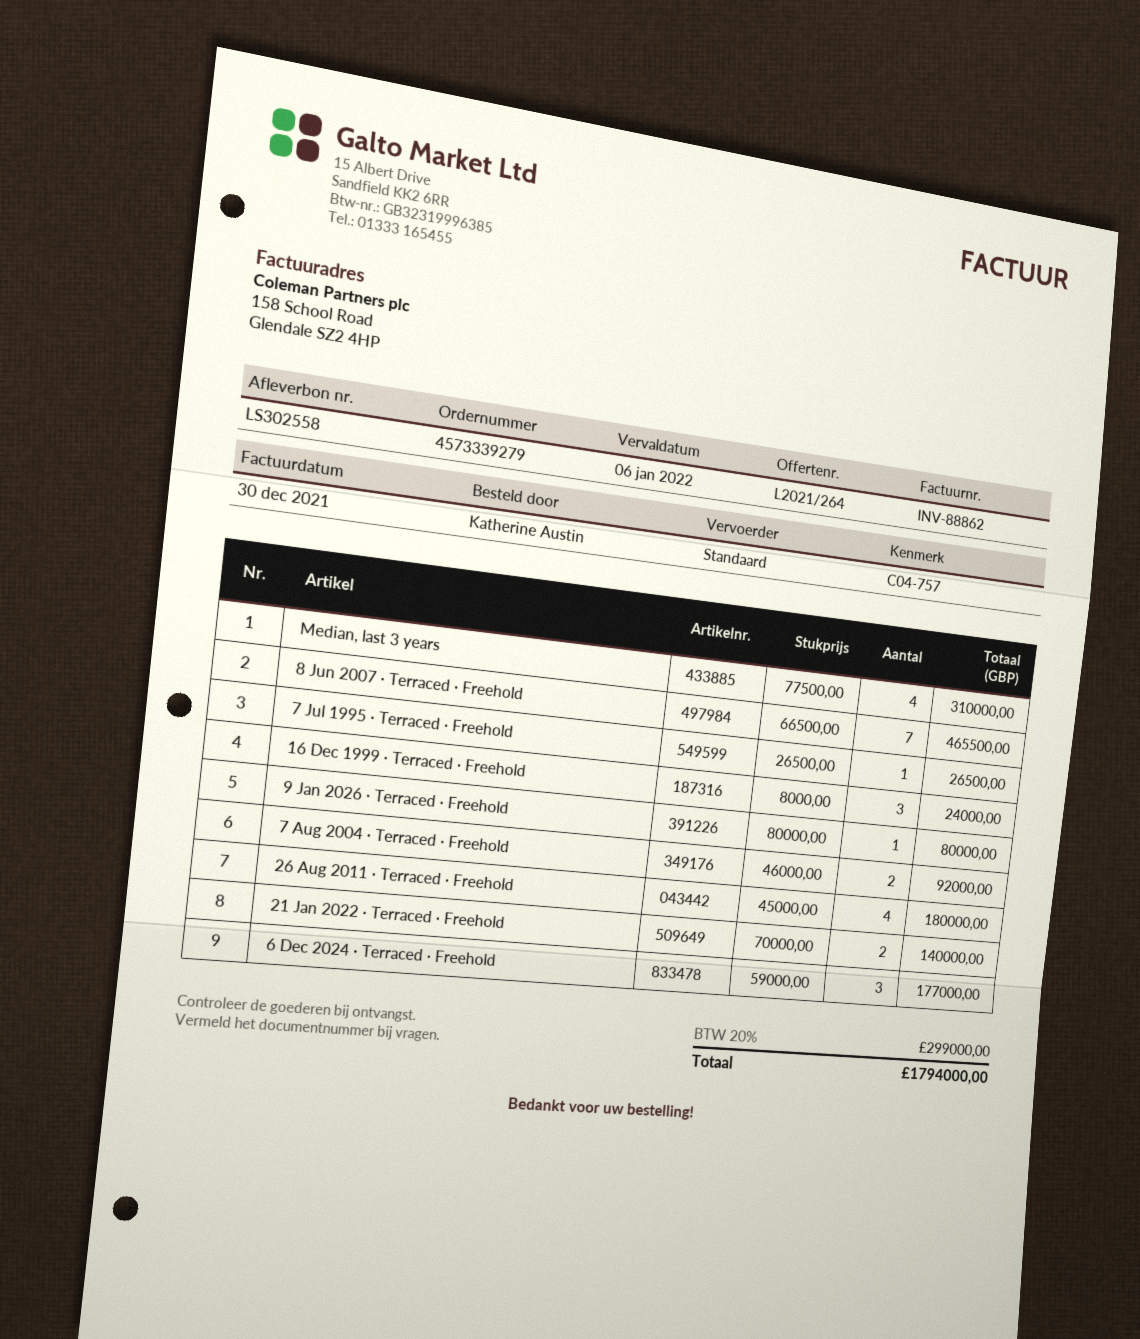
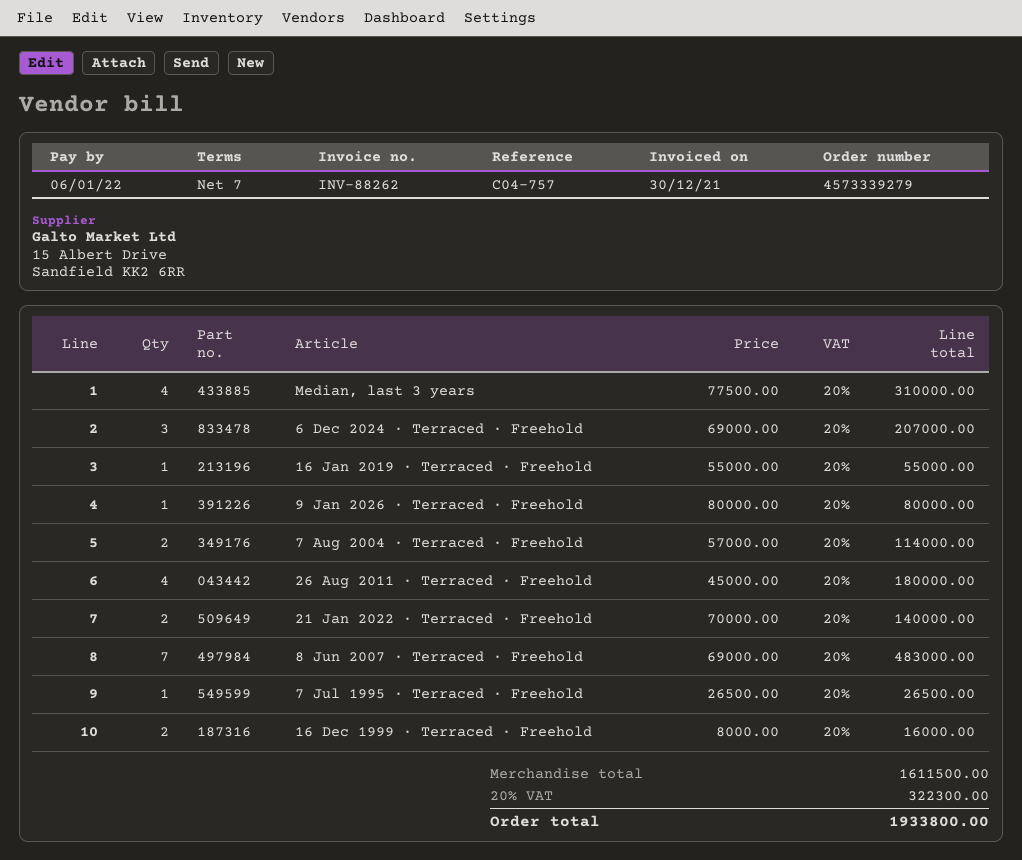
invoice number: INV-88862 -> INV-88262
8 Jun 2007 · Terraced · Freehold: 7 x 66500.00 = 465500.00 -> 7 x 69000.00 = 483000.00
16 Dec 1999 · Terraced · Freehold: 3 x 8000.00 = 24000.00 -> 2 x 8000.00 = 16000.00
7 Aug 2004 · Terraced · Freehold: 2 x 46000.00 = 92000.00 -> 2 x 57000.00 = 114000.00
6 Dec 2024 · Terraced · Freehold: 3 x 59000.00 = 177000.00 -> 3 x 69000.00 = 207000.00
16 Jan 2019 · Terraced · Freehold: none -> 1 x 55000.00 = 55000.00
tax: 20% = 299000.00 -> 20% = 322300.00
total: 1794000.00 -> 1933800.00

